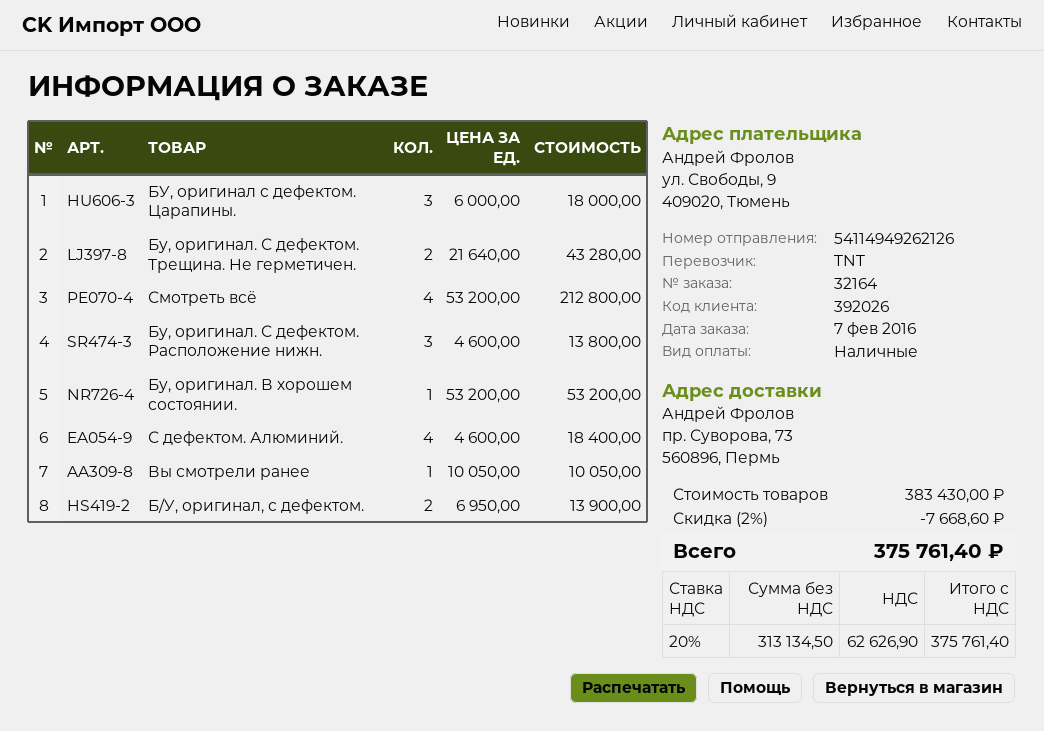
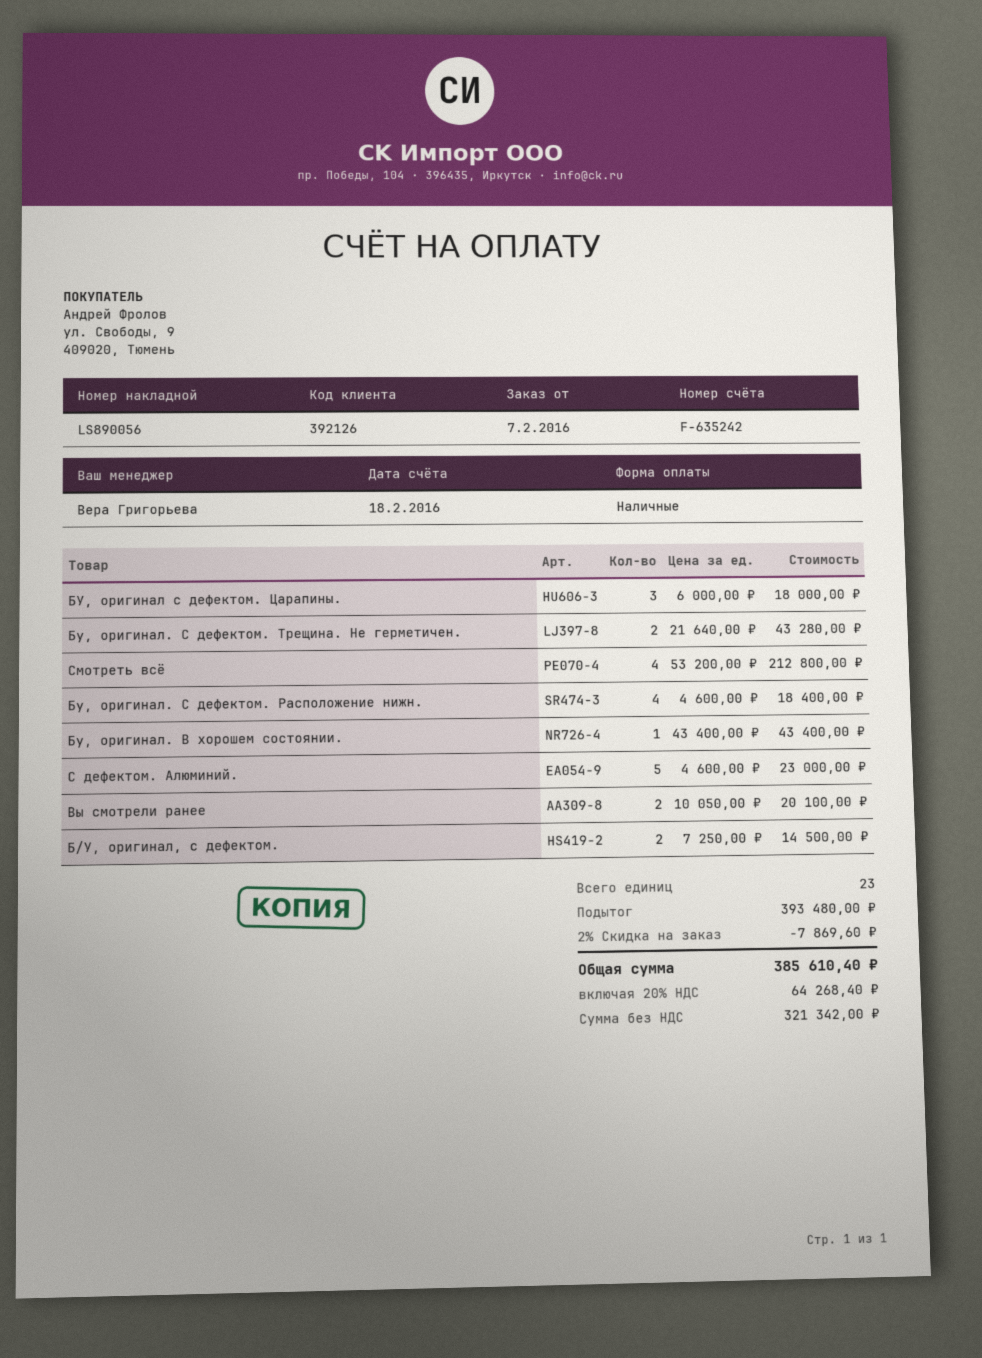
customer number: 392026 -> 392126
Бу, оригинал. С дефектом. Расположение нижн.: 3 x 4600.00 = 13800.00 -> 4 x 4600.00 = 18400.00
Бу, оригинал. В хорошем состоянии.: 1 x 53200.00 = 53200.00 -> 1 x 43400.00 = 43400.00
С дефектом. Алюминий.: 4 x 4600.00 = 18400.00 -> 5 x 4600.00 = 23000.00
Вы смотрели ранее: 1 x 10050.00 = 10050.00 -> 2 x 10050.00 = 20100.00
Б/У, оригинал, с дефектом.: 2 x 6950.00 = 13900.00 -> 2 x 7250.00 = 14500.00
subtotal: 383430.00 -> 393480.00
discount: 2% = 7668.60 -> 2% = 7869.60
net: 313134.50 -> 321342.00
tax: 20% = 62626.90 -> 20% = 64268.40
total: 375761.40 -> 385610.40

